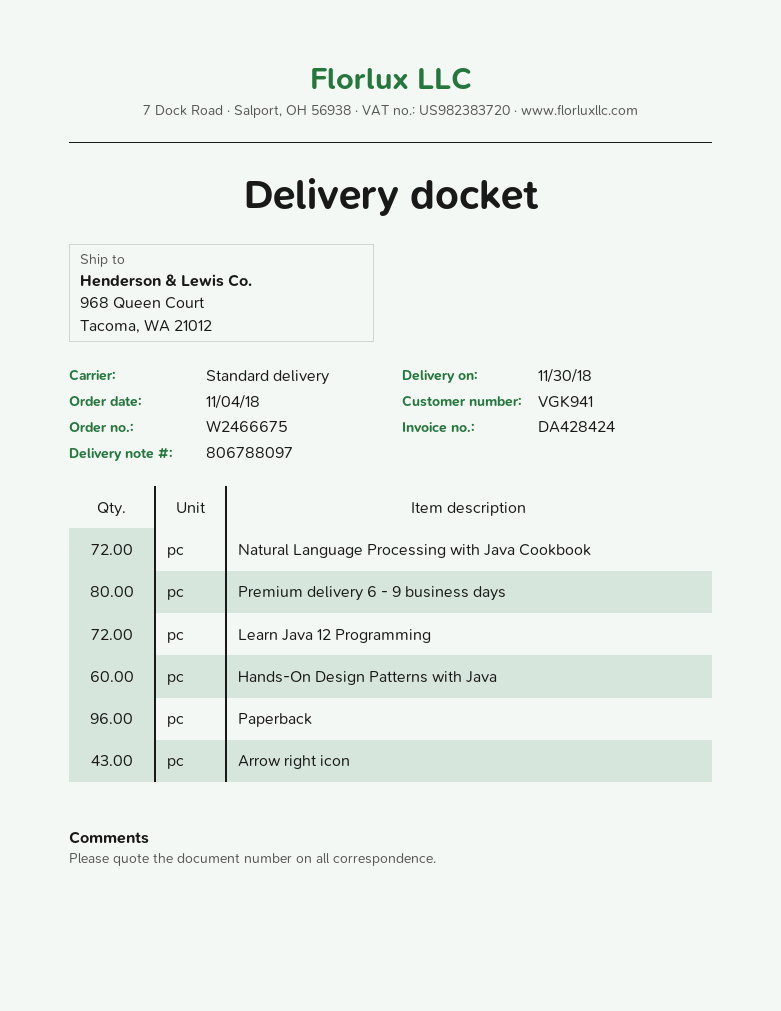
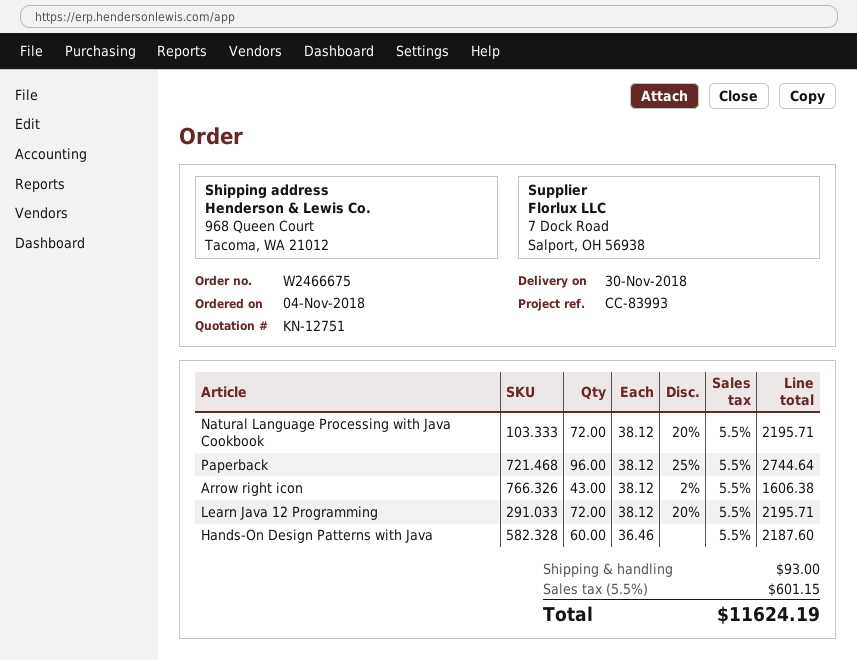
Premium delivery 6 - 9 business days: 80 -> none

